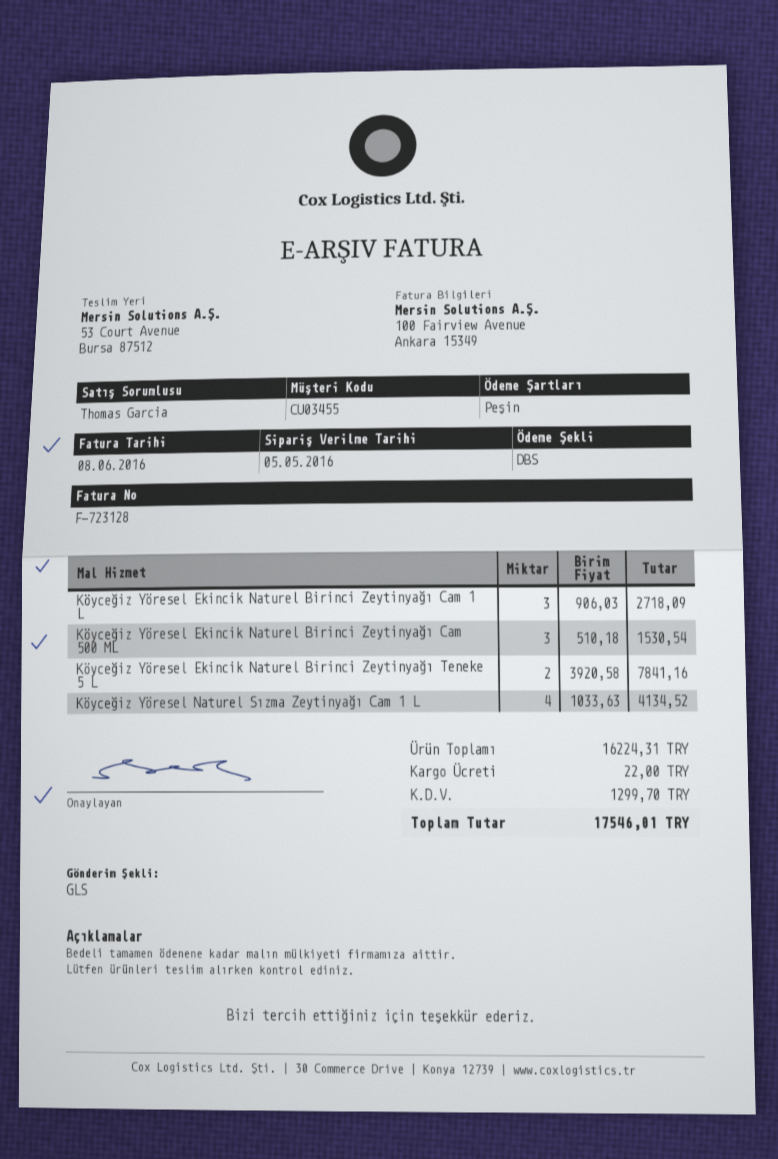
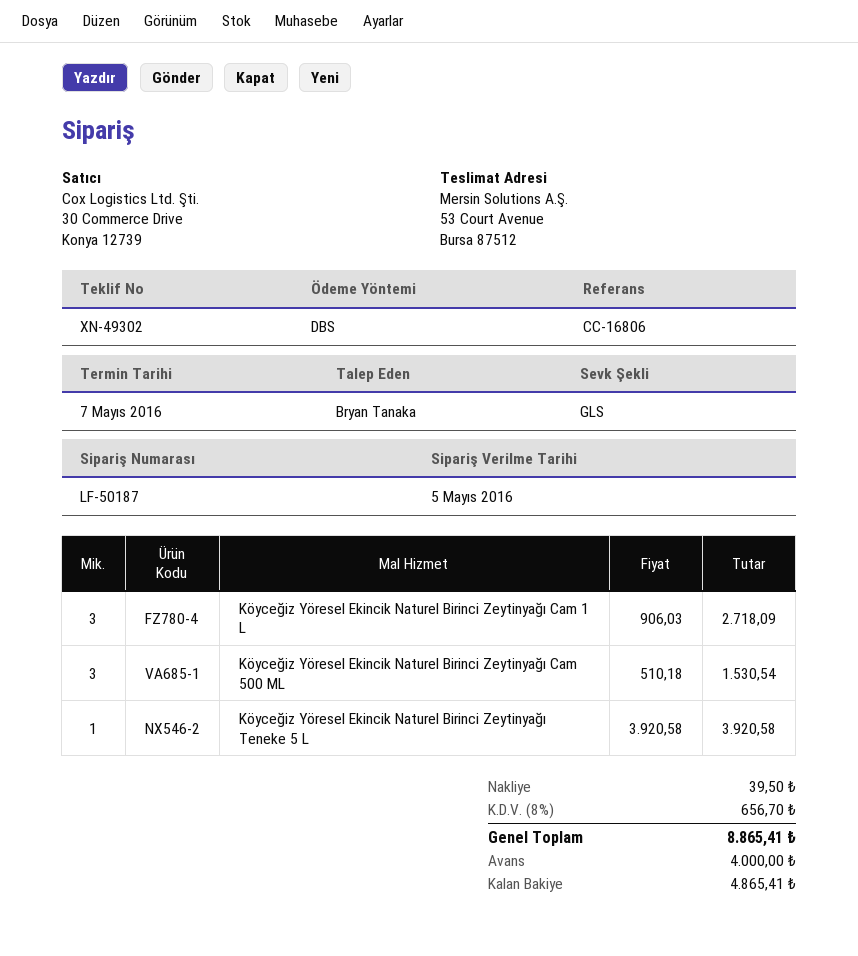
Köyceğiz Yöresel Ekincik Naturel Birinci Zeytinyağı Teneke 5 L: 2 x 3920.58 = 7841.16 -> 1 x 3920.58 = 3920.58
Köyceğiz Yöresel Naturel Sızma Zeytinyağı Cam 1 L: 4 x 1033.63 = 4134.52 -> none
shipping: 22.00 -> 39.50
tax: 1299.70 -> 656.70
total: 17546.01 -> 8865.41

